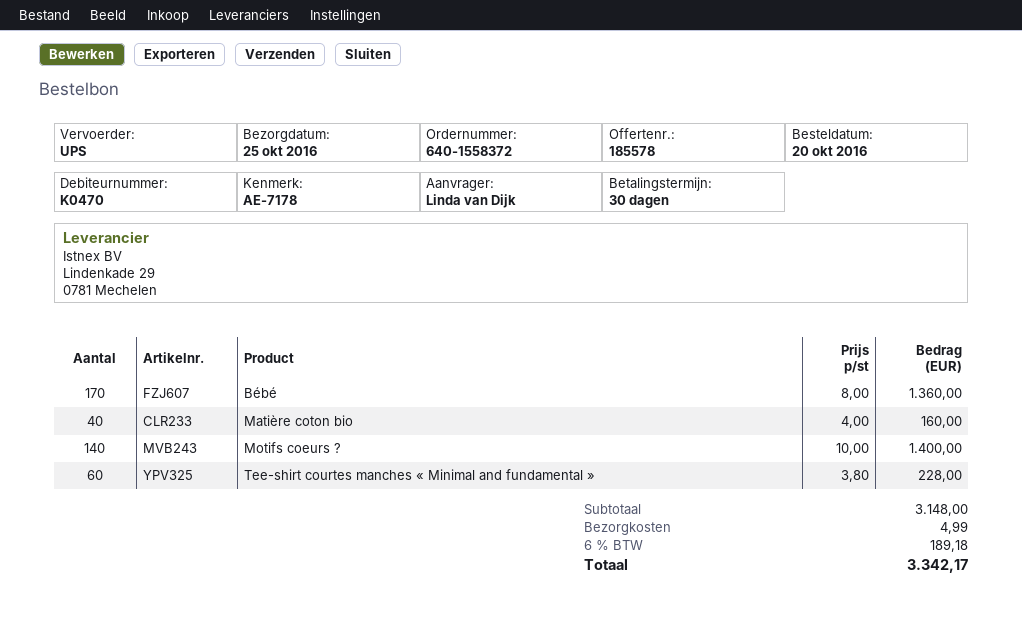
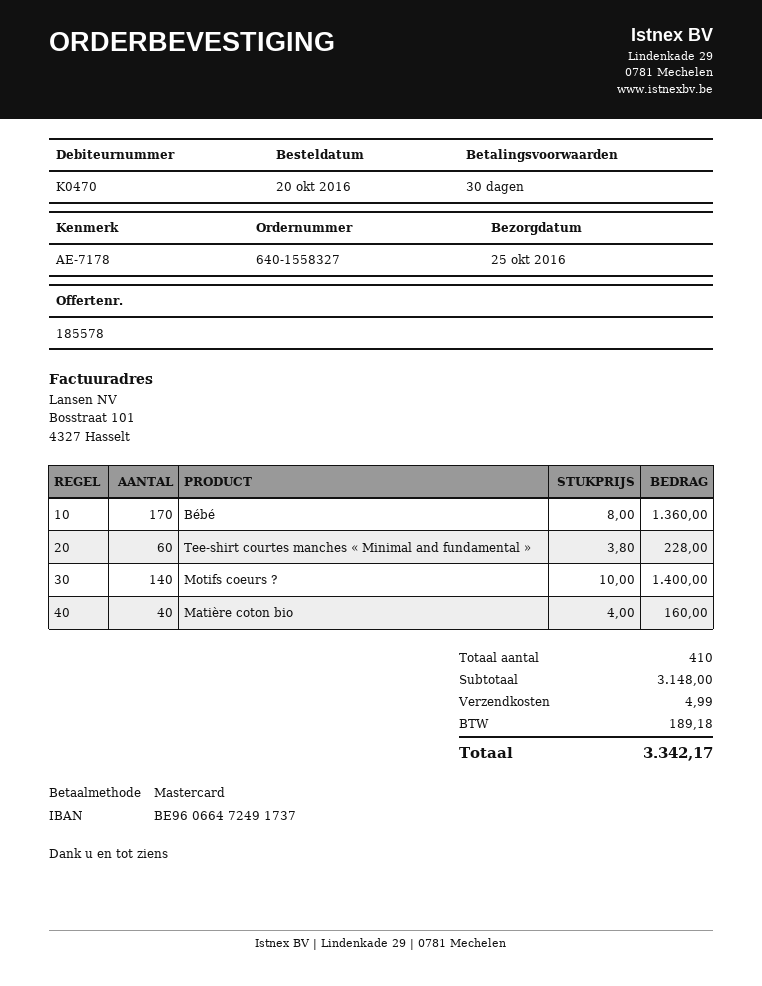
order number: 640-1558372 -> 640-1558327

